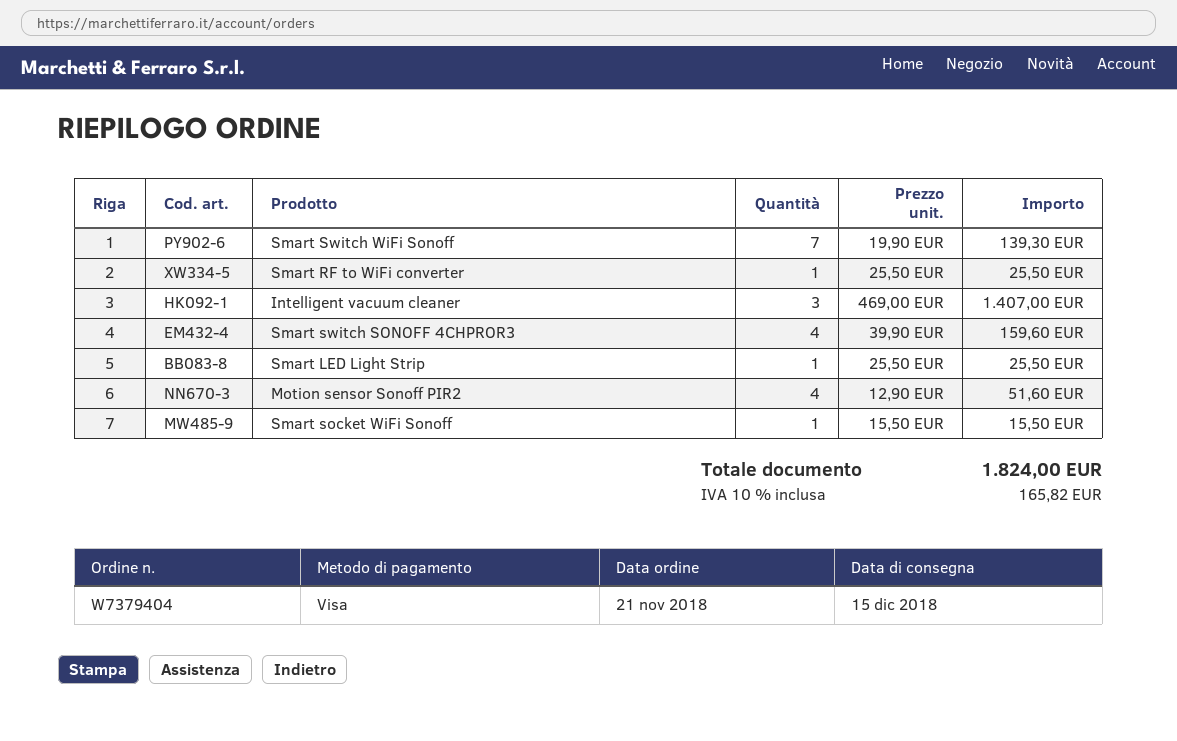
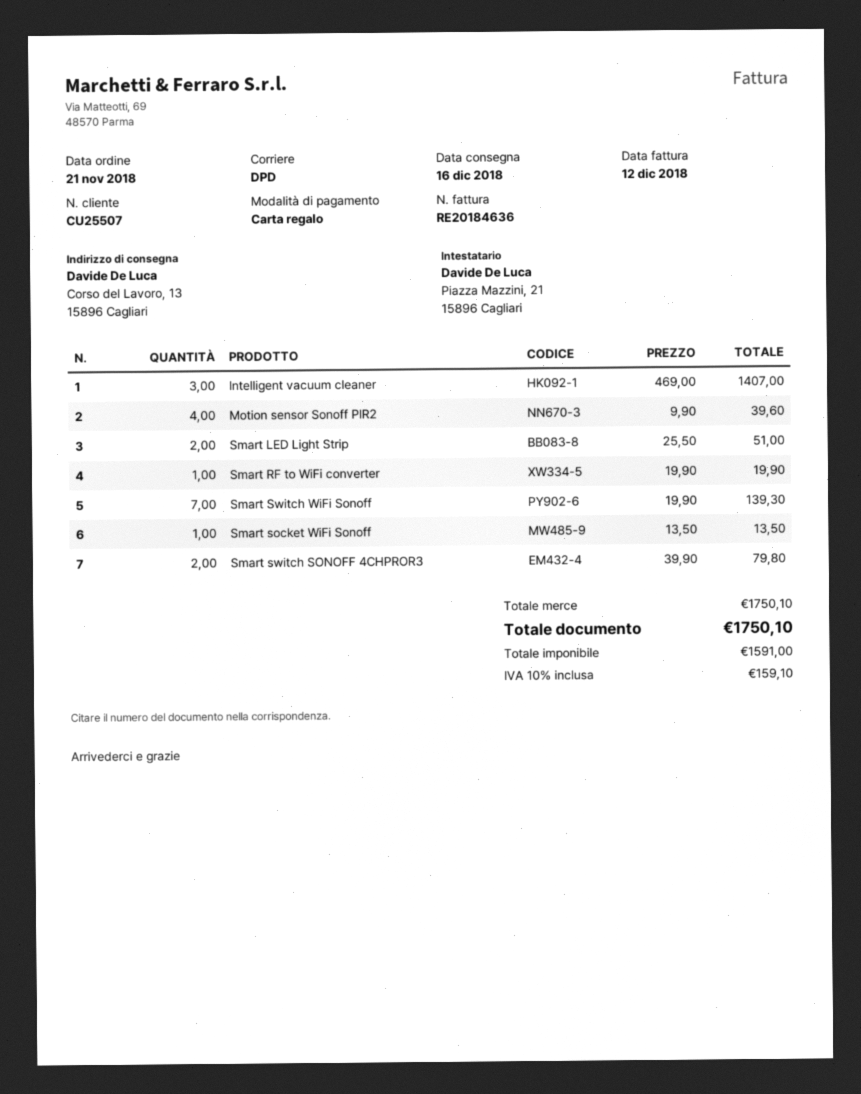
delivery date: 2018-12-15 -> 2018-12-16
payment method: Visa -> gift card
Smart RF to WiFi converter: 1 x 25.50 = 25.50 -> 1 x 19.90 = 19.90
Smart switch SONOFF 4CHPROR3: 4 x 39.90 = 159.60 -> 2 x 39.90 = 79.80
Smart LED Light Strip: 1 x 25.50 = 25.50 -> 2 x 25.50 = 51.00
Motion sensor Sonoff PIR2: 4 x 12.90 = 51.60 -> 4 x 9.90 = 39.60
Smart socket WiFi Sonoff: 1 x 15.50 = 15.50 -> 1 x 13.50 = 13.50
tax: 10% = 165.82 -> 10% = 159.10
total: 1824.00 -> 1750.10

